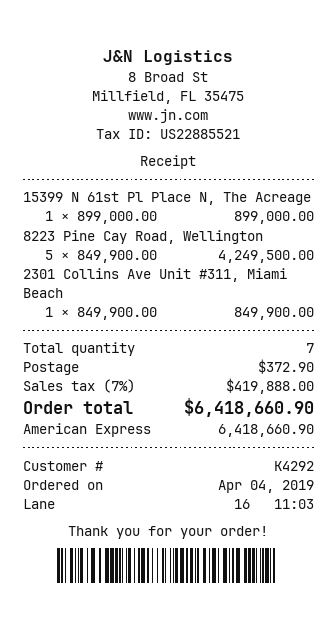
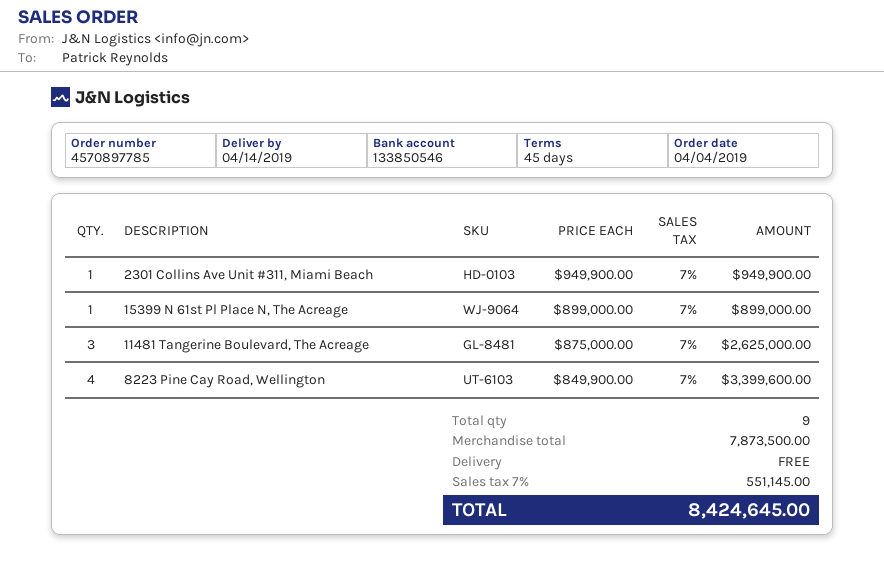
8223 Pine Cay Road, Wellington: 5 x 849900.00 = 4249500.00 -> 4 x 849900.00 = 3399600.00
2301 Collins Ave Unit #311, Miami Beach: 1 x 849900.00 = 849900.00 -> 1 x 949900.00 = 949900.00
11481 Tangerine Boulevard, The Acreage: none -> 3 x 875000.00 = 2625000.00
total quantity: 7 -> 9
shipping: 372.90 -> 0.00
tax: 7% = 419888.00 -> 7% = 551145.00
total: 6418660.90 -> 8424645.00

